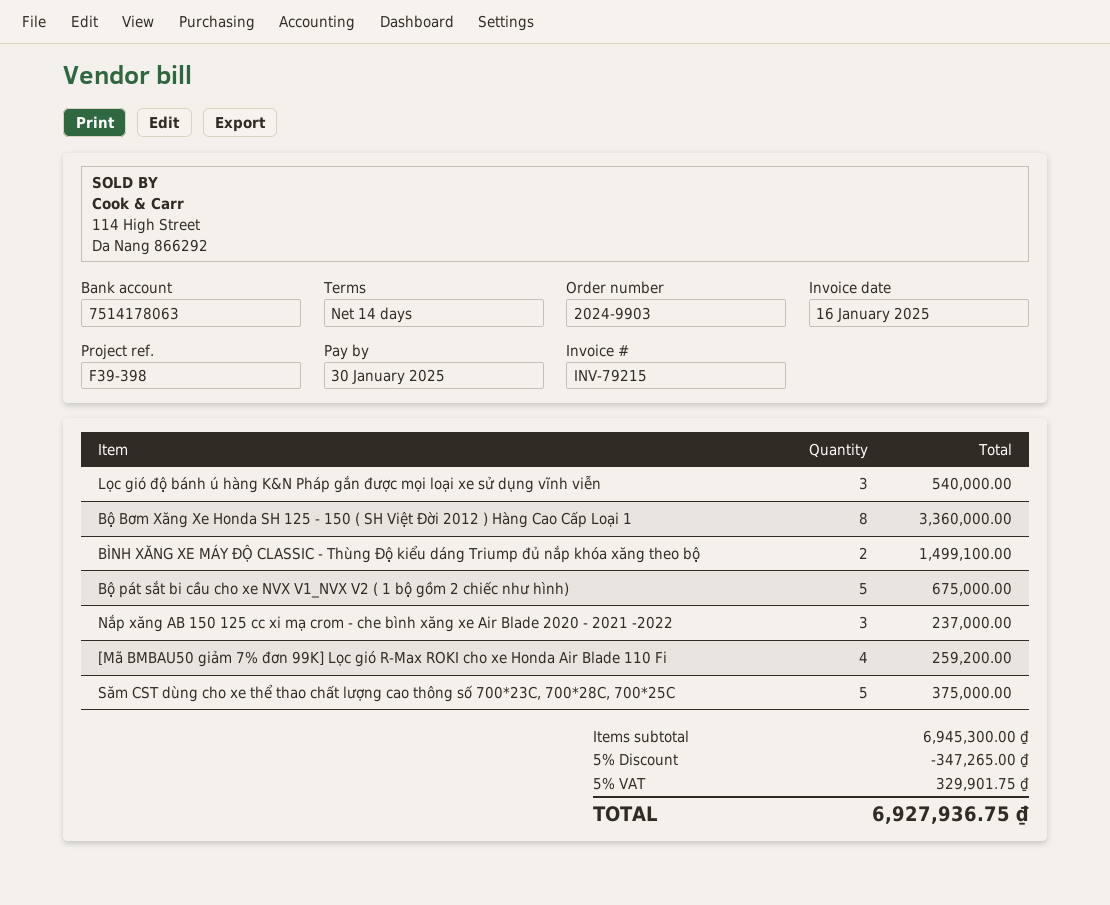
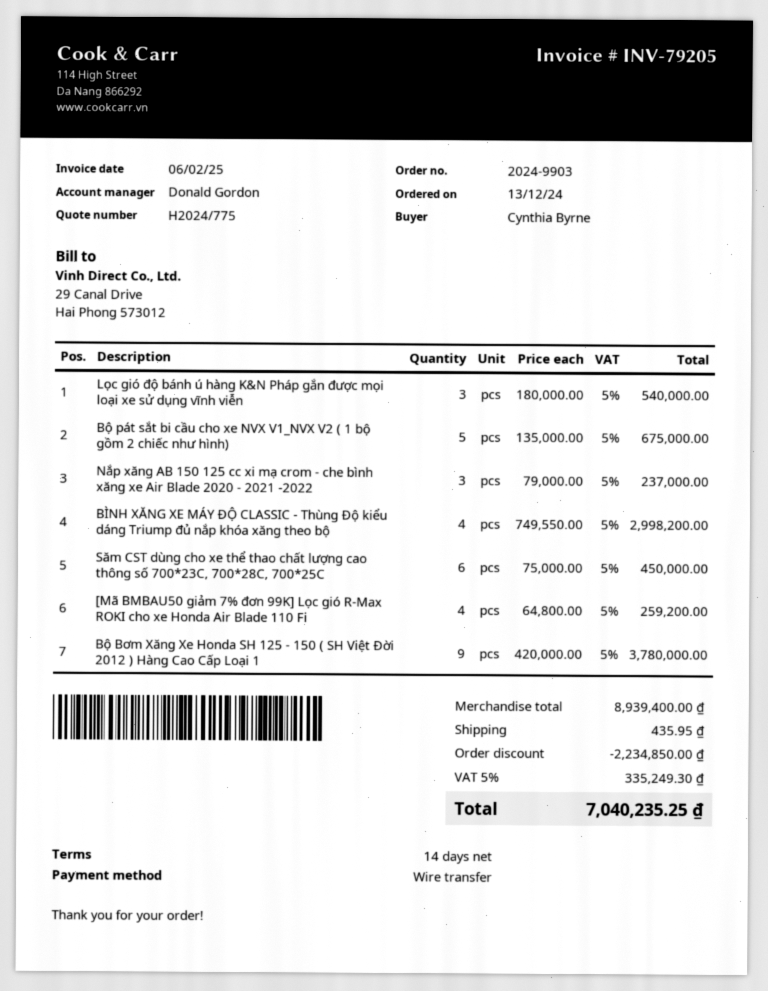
invoice number: INV-79215 -> INV-79205
invoice date: 2025-01-16 -> 2025-02-06
Bộ Bơm Xăng Xe Honda SH 125 - 150 ( SH Việt Đời 2012 ) Hàng Cao Cấp Loại 1: 8 for 3360000.00 -> 9 for 3780000.00
BÌNH XĂNG XE MÁY ĐỘ CLASSIC - Thùng Độ kiểu dáng Triump đủ nắp khóa xăng theo bộ: 2 for 1499100.00 -> 4 for 2998200.00
Săm CST dùng cho xe thể thao chất lượng cao thông số 700*23C, 700*28C, 700*25C: 5 for 375000.00 -> 6 for 450000.00
subtotal: 6945300.00 -> 8939400.00
discount: 347265.00 -> 2234850.00
shipping: none -> 435.95
tax: 5% = 329901.75 -> 5% = 335249.30
total: 6927936.75 -> 7040235.25

